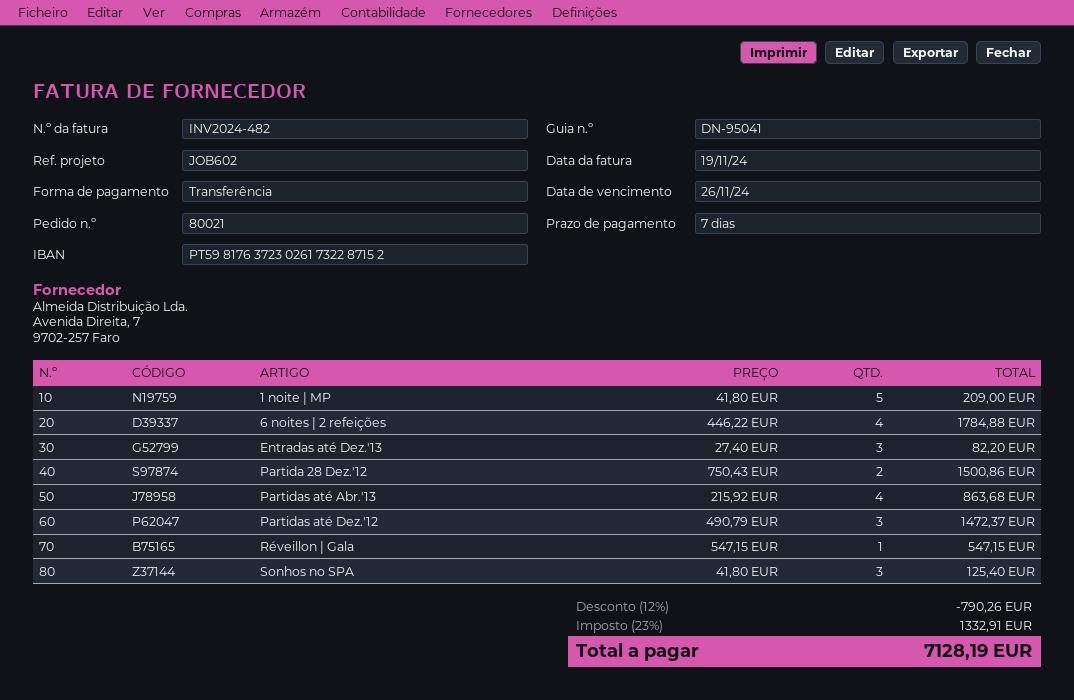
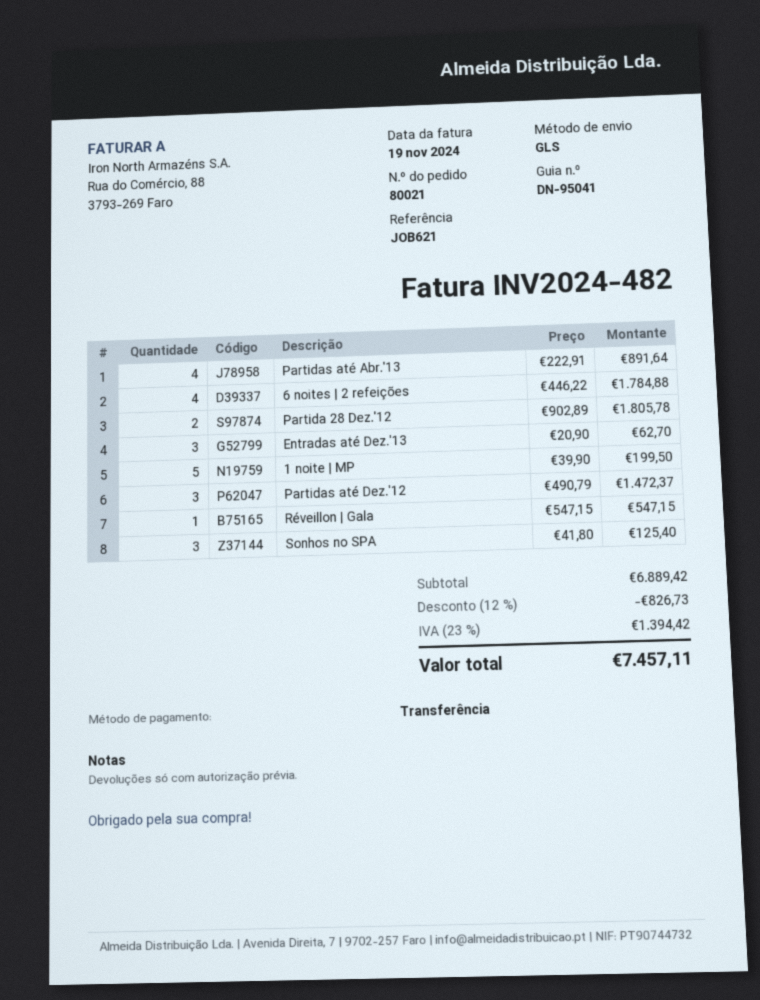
reference: JOB602 -> JOB621
1 noite | MP: 5 x 41.80 = 209.00 -> 5 x 39.90 = 199.50
Entradas até Dez.'13: 3 x 27.40 = 82.20 -> 3 x 20.90 = 62.70
Partida 28 Dez.'12: 2 x 750.43 = 1500.86 -> 2 x 902.89 = 1805.78
Partidas até Abr.'13: 4 x 215.92 = 863.68 -> 4 x 222.91 = 891.64
discount: 12% = 790.26 -> 12% = 826.73
tax: 23% = 1332.91 -> 23% = 1394.42
total: 7128.19 -> 7457.11

